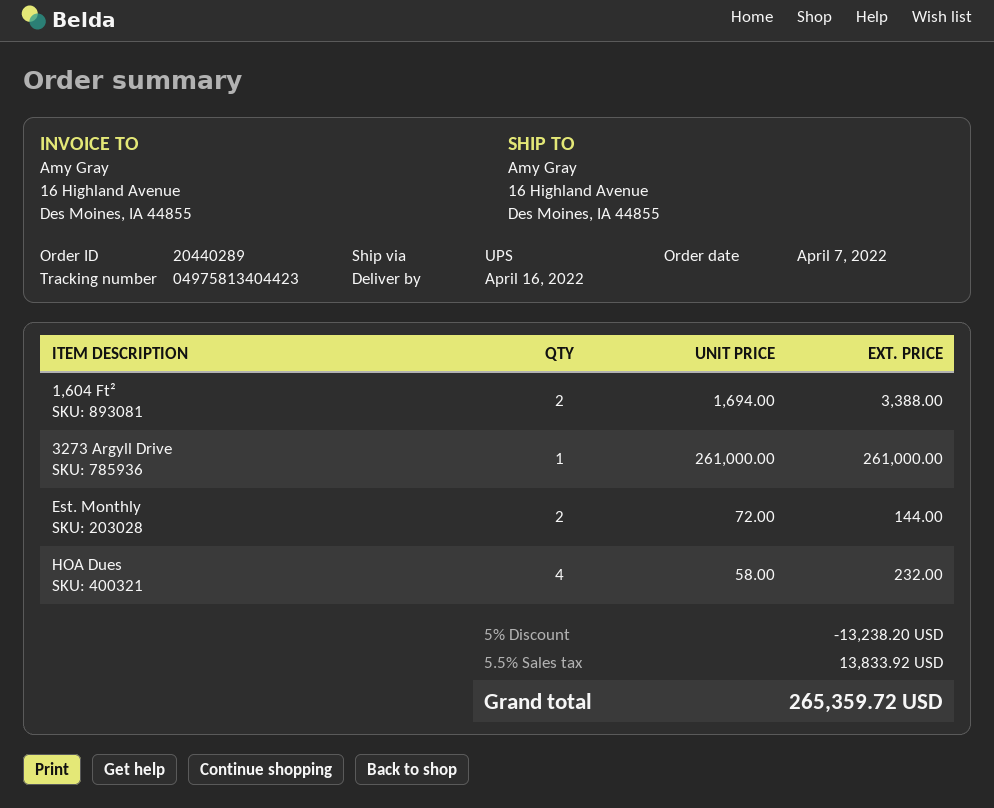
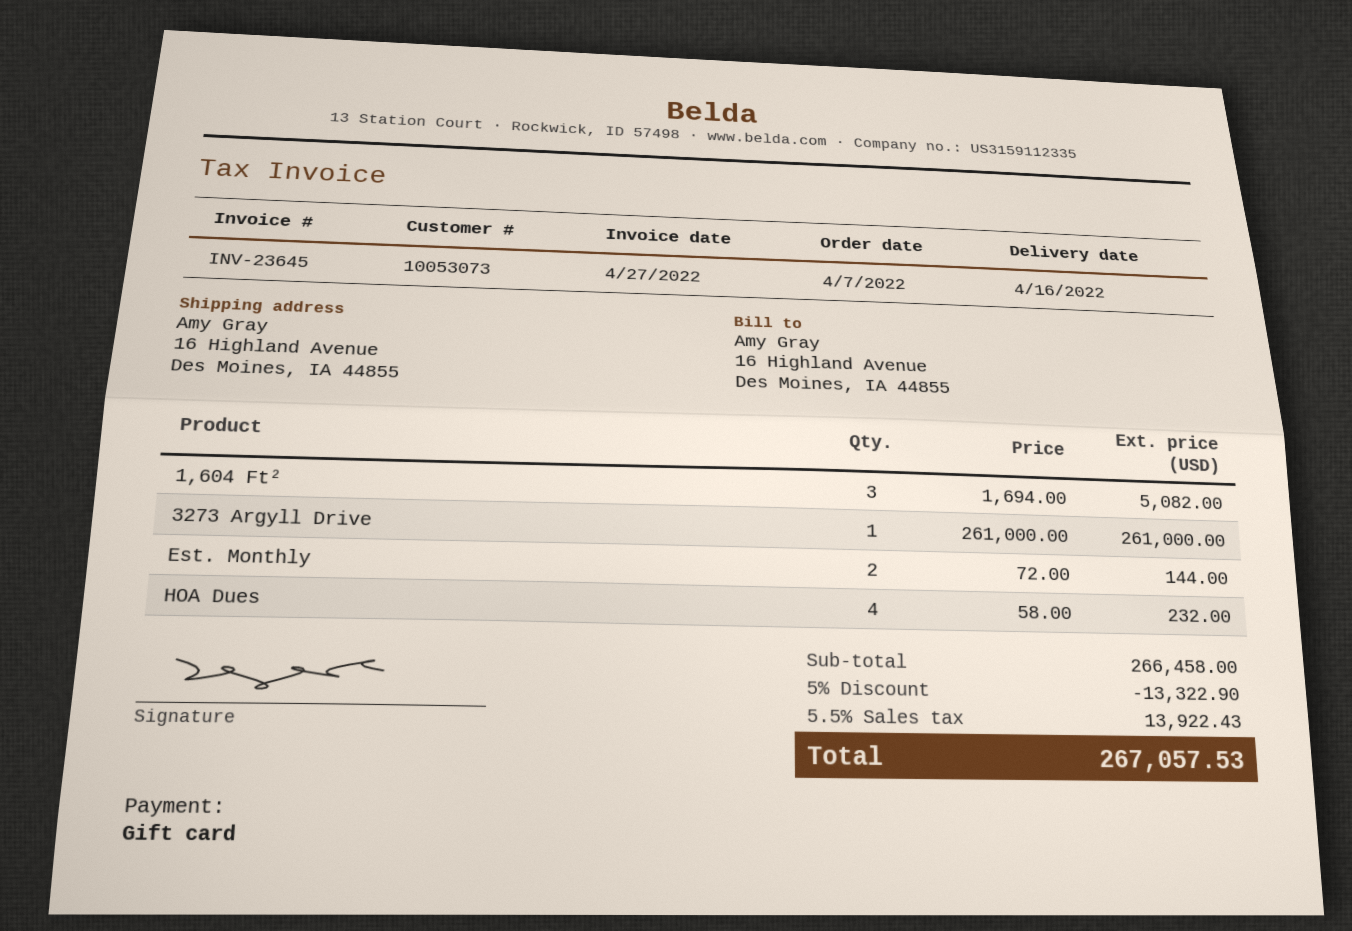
1,604 Ft²: 2 x 1694.00 = 3388.00 -> 3 x 1694.00 = 5082.00
discount: 5% = 13238.20 -> 5% = 13322.90
tax: 5.5% = 13833.92 -> 5.5% = 13922.43
total: 265359.72 -> 267057.53

